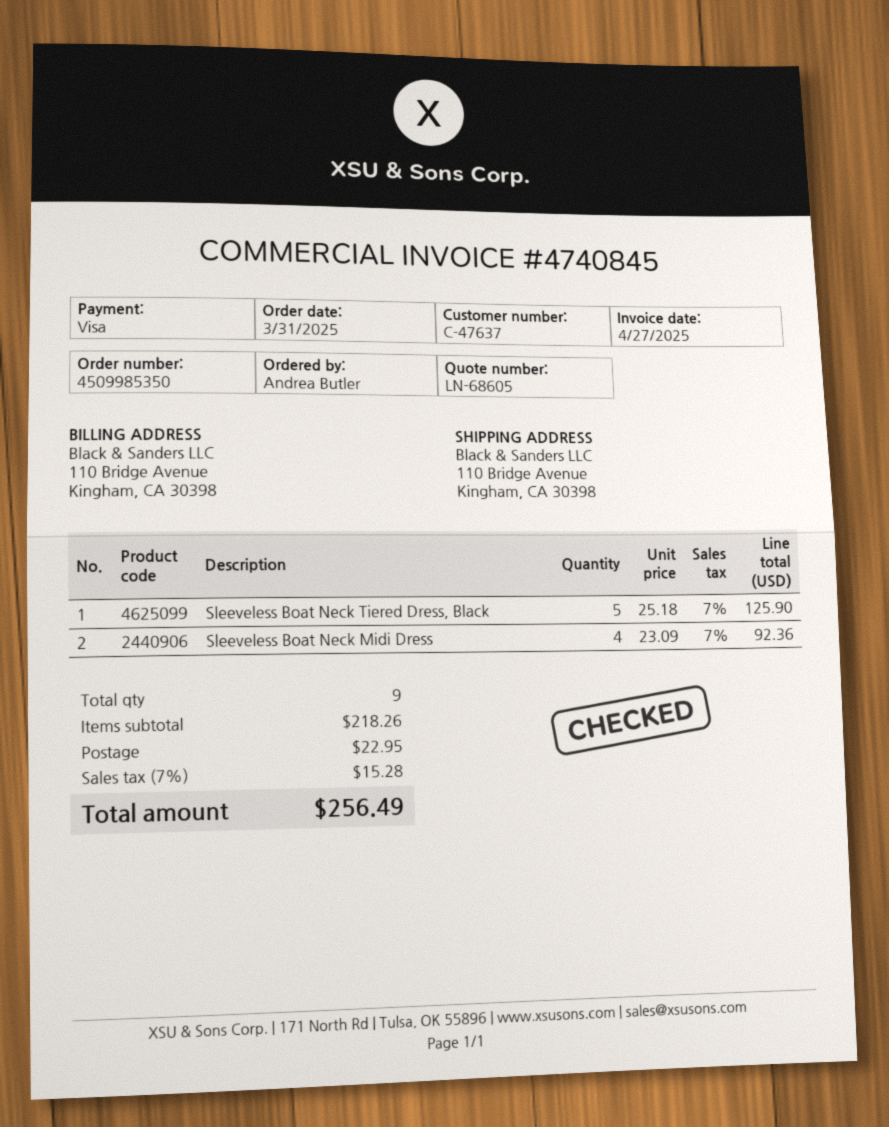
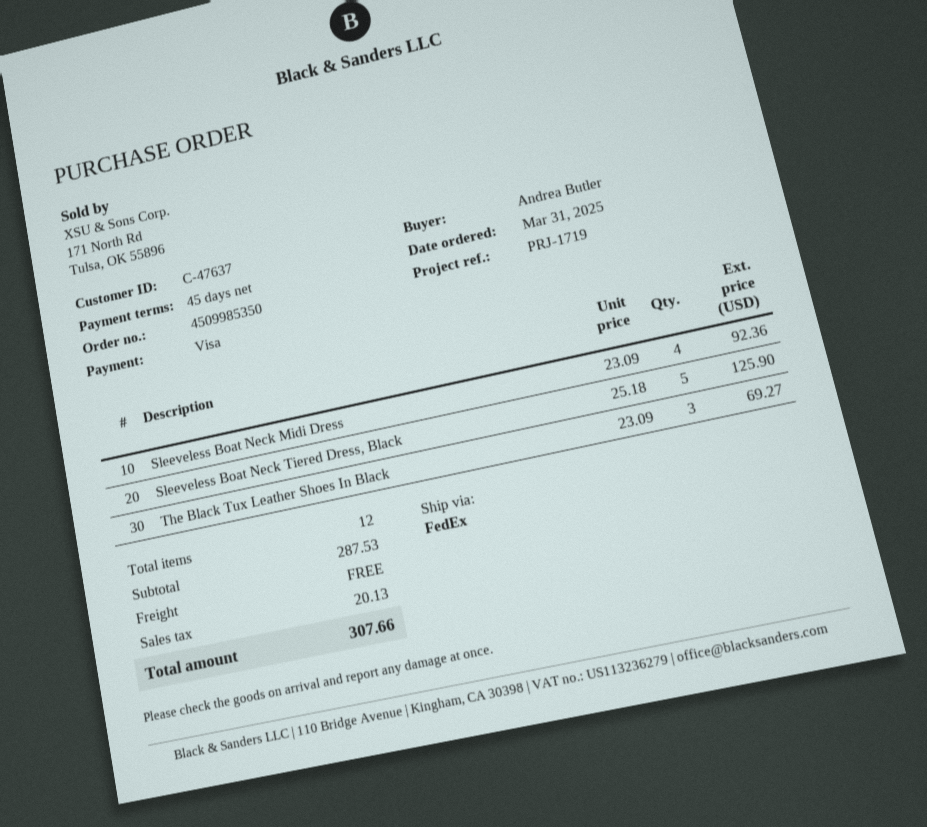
The Black Tux Leather Shoes In Black: none -> 3 x 23.09 = 69.27
total quantity: 9 -> 12
subtotal: 218.26 -> 287.53
shipping: 22.95 -> 0.00
tax: 15.28 -> 20.13
total: 256.49 -> 307.66

